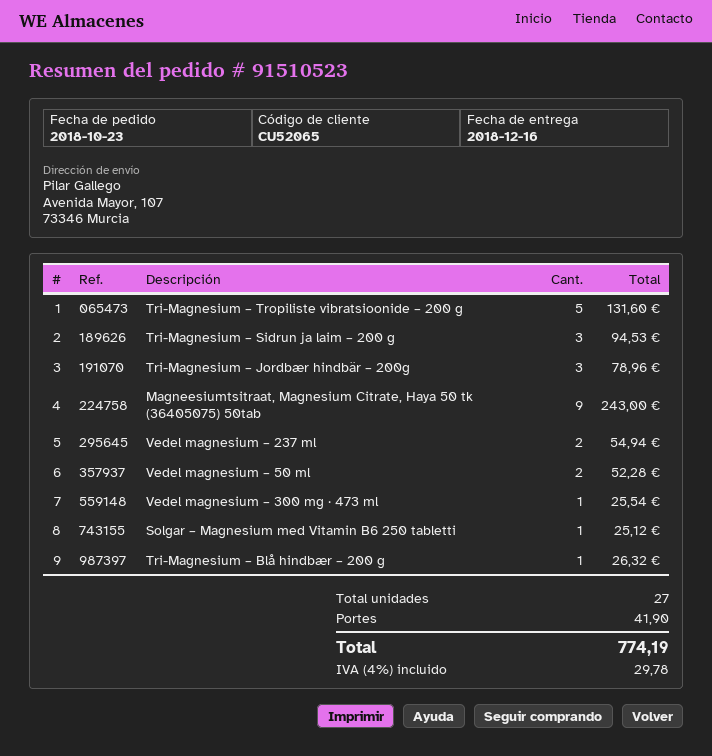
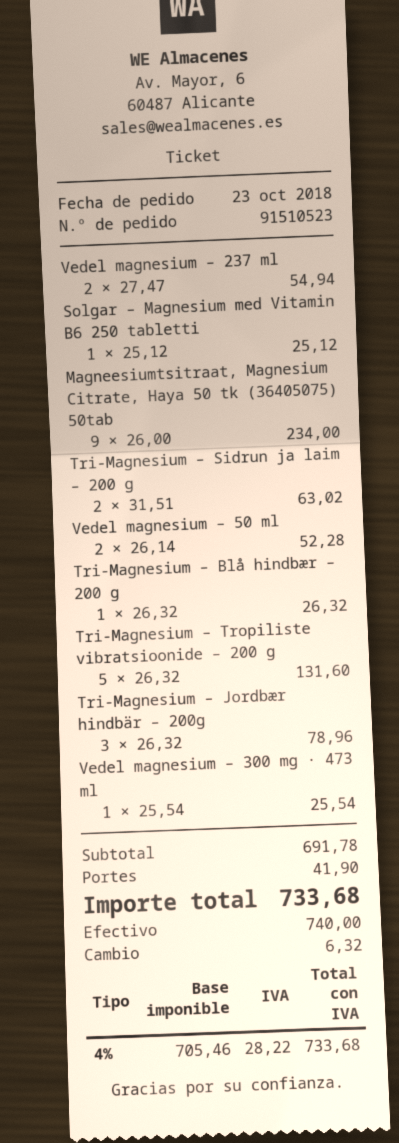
Tri-Magnesium – Sidrun ja laim – 200 g: 3 for 94.53 -> 2 for 63.02
Magneesiumtsitraat, Magnesium Citrate, Haya 50 tk (36405075) 50tab: 9 for 243.00 -> 9 for 234.00
tax: 4% = 29.78 -> 4% = 28.22
total: 774.19 -> 733.68

